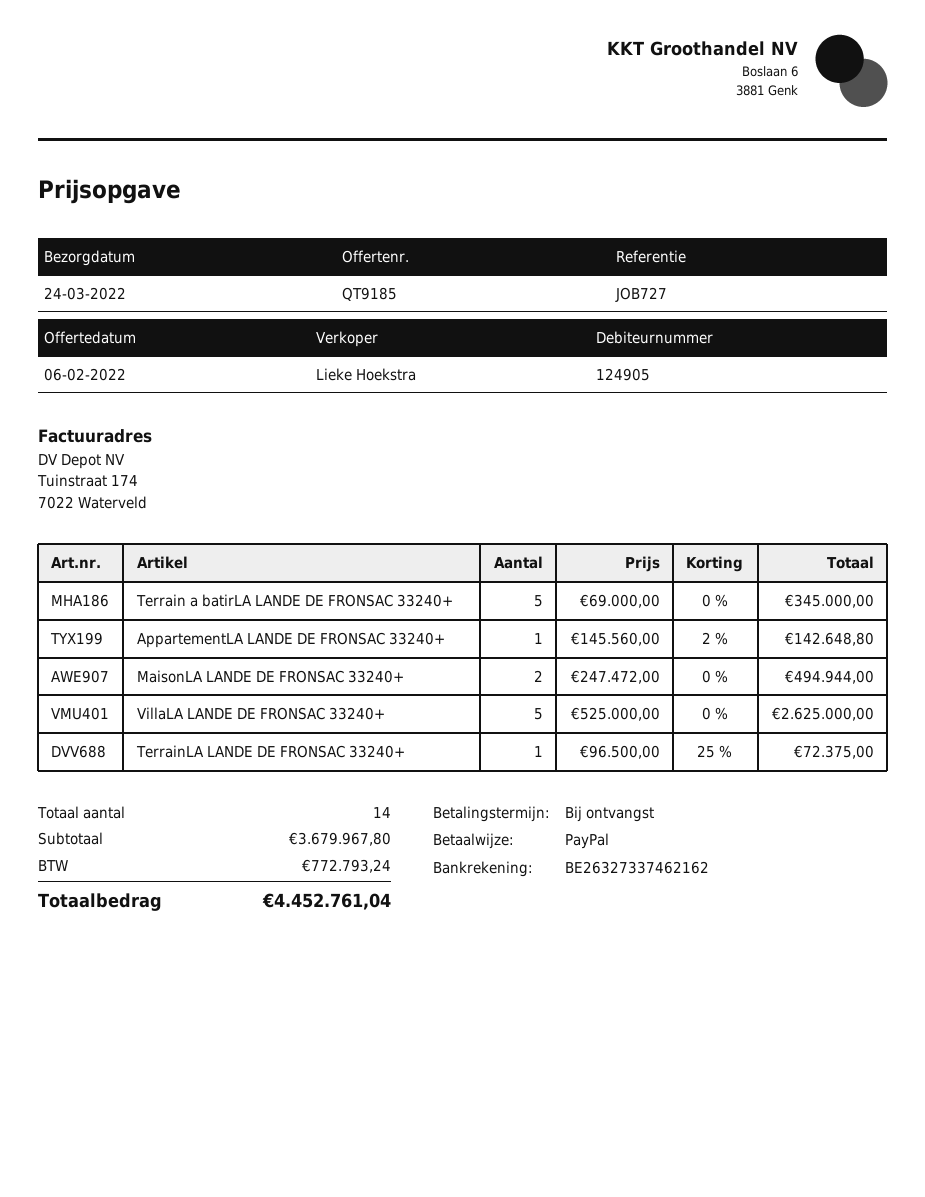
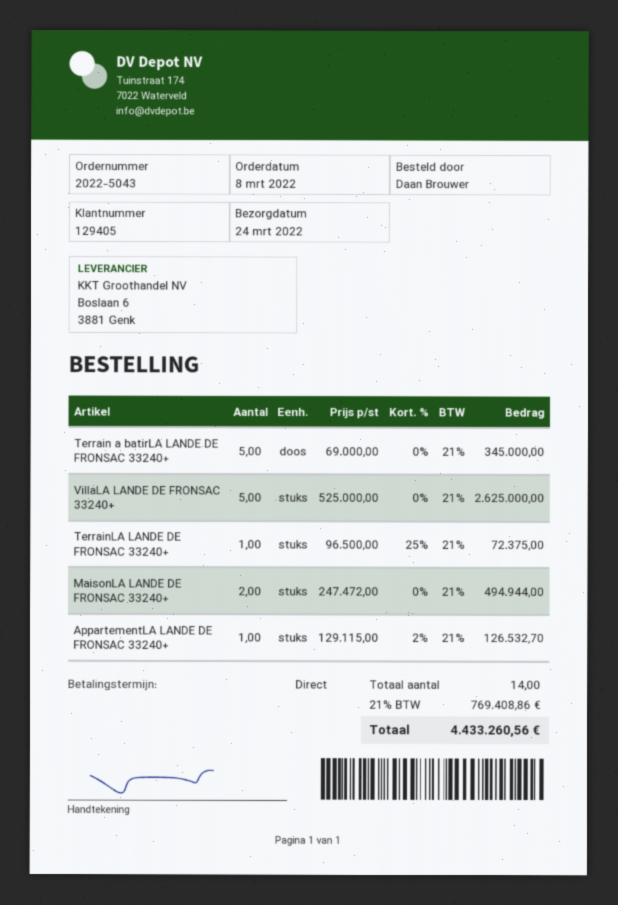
customer number: 124905 -> 129405
AppartementLA LANDE DE FRONSAC 33240+: 1 x 145560.00 - 2% = 142648.80 -> 1 x 129115.00 - 2% = 126532.70
tax: 772793.24 -> 769408.86
total: 4452761.04 -> 4433260.56

